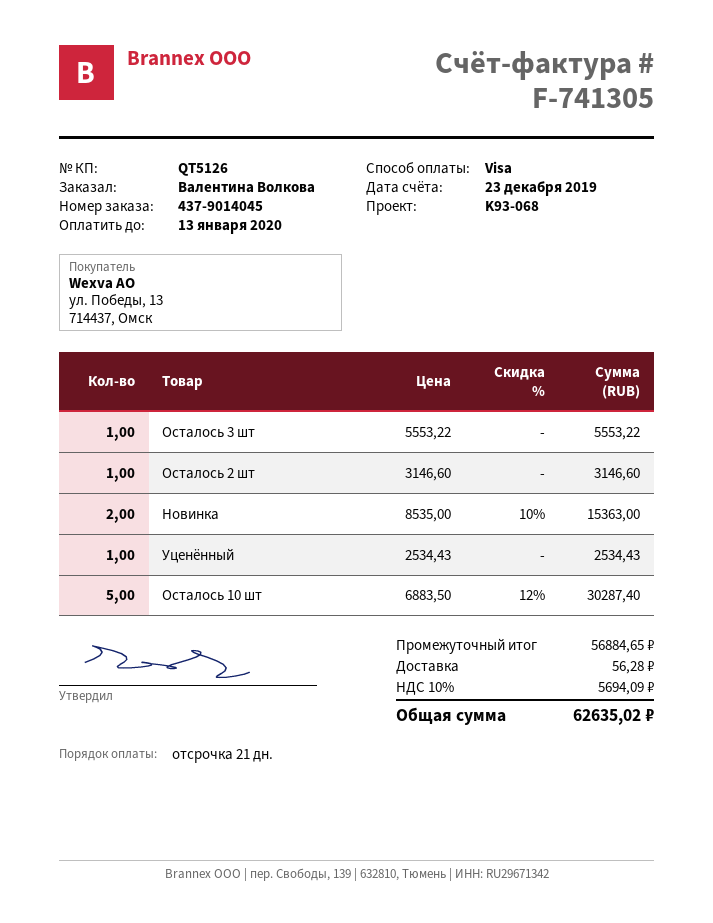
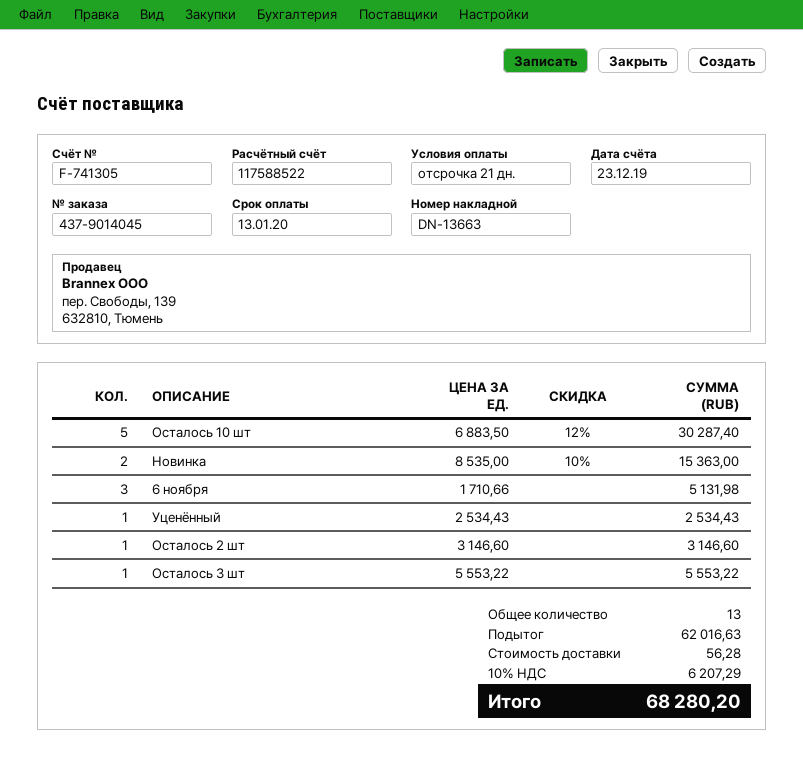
6 ноября: none -> 3 x 1710.66 = 5131.98
subtotal: 56884.65 -> 62016.63
tax: 10% = 5694.09 -> 10% = 6207.29
total: 62635.02 -> 68280.20

